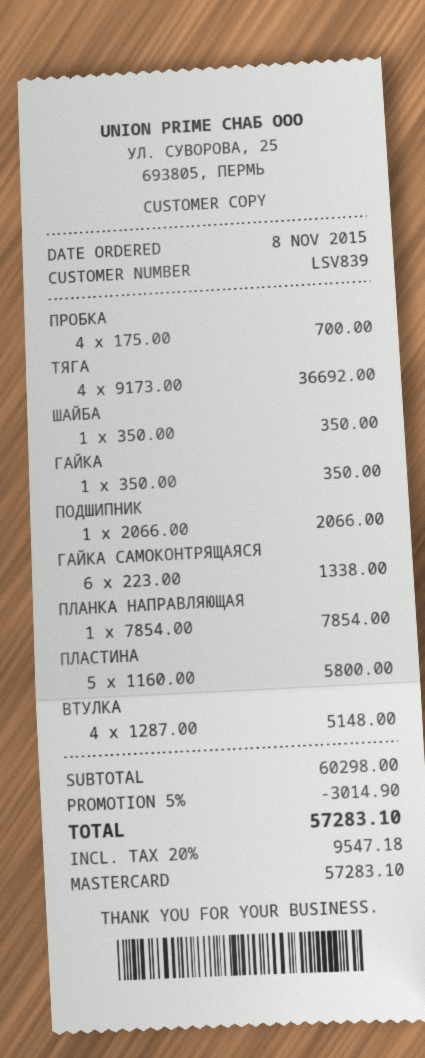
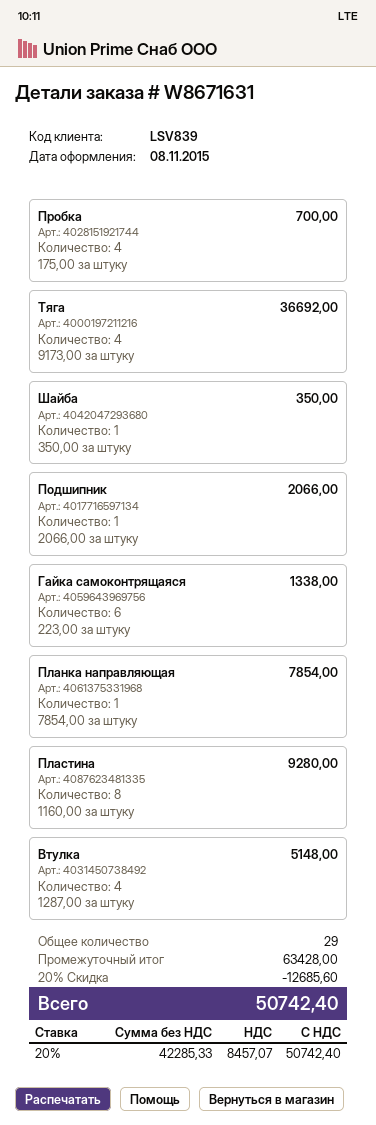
ГАЙКА: 1 x 350.00 = 350.00 -> none
ПЛАСТИНА: 5 x 1160.00 = 5800.00 -> 8 x 1160.00 = 9280.00
subtotal: 60298.00 -> 63428.00
discount: 5% = 3014.90 -> 20% = 12685.60
tax: 20% = 9547.18 -> 20% = 8457.07
total: 57283.10 -> 50742.40

